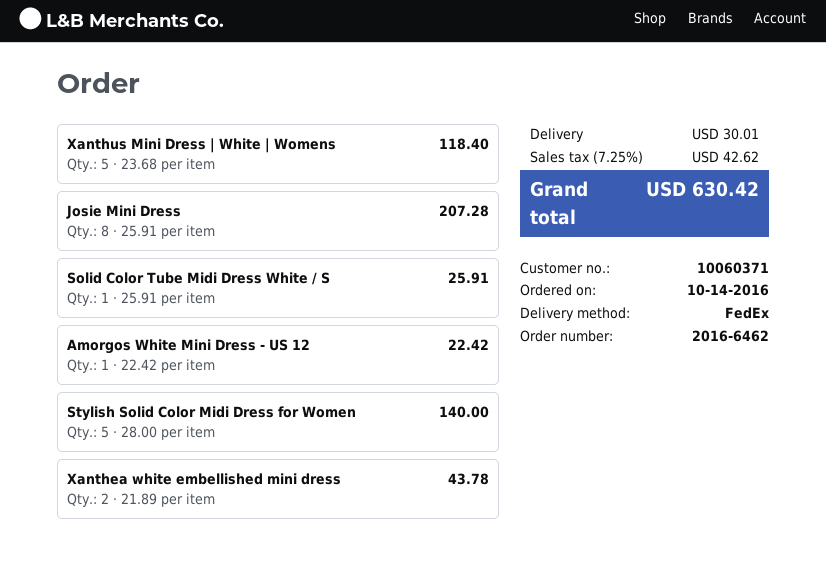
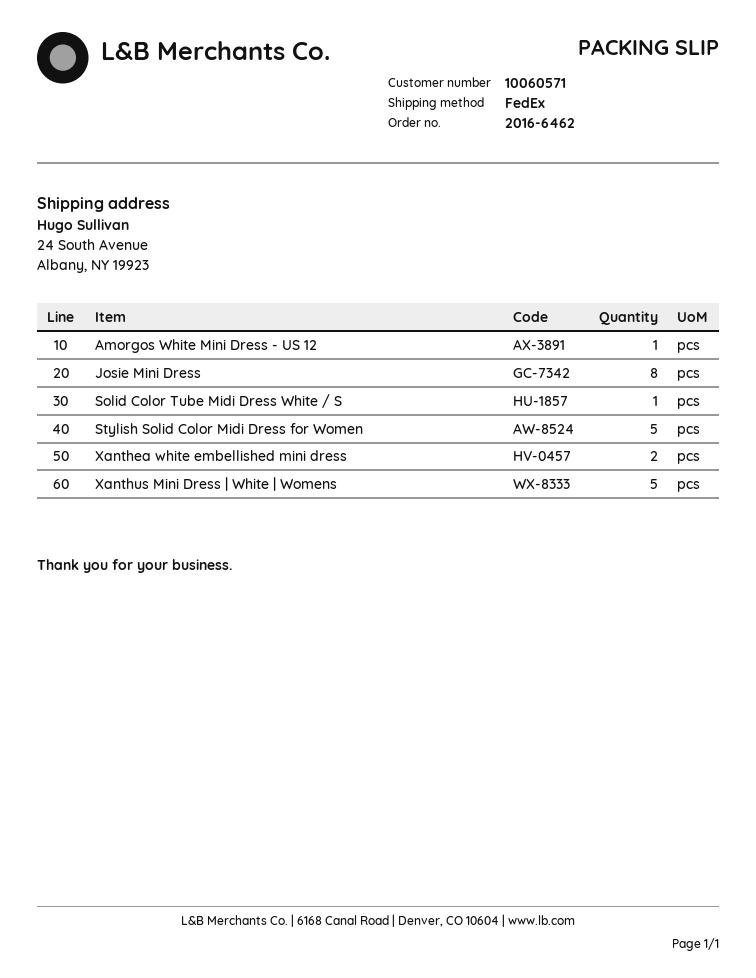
customer number: 10060371 -> 10060571

